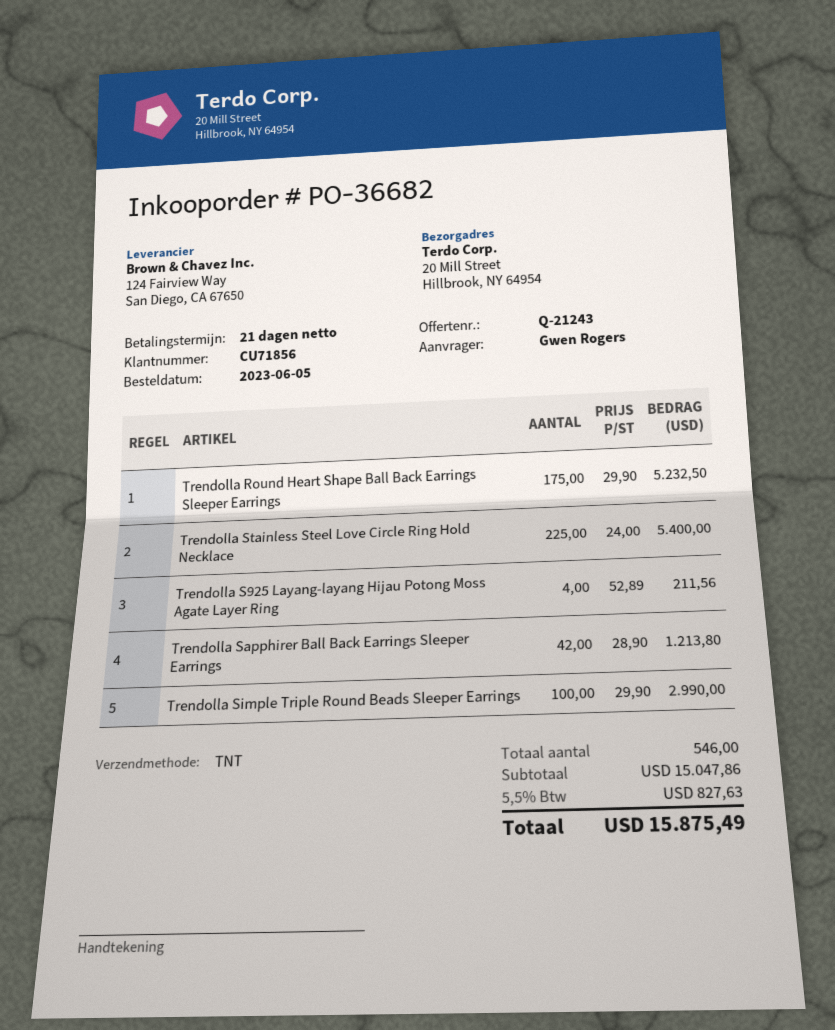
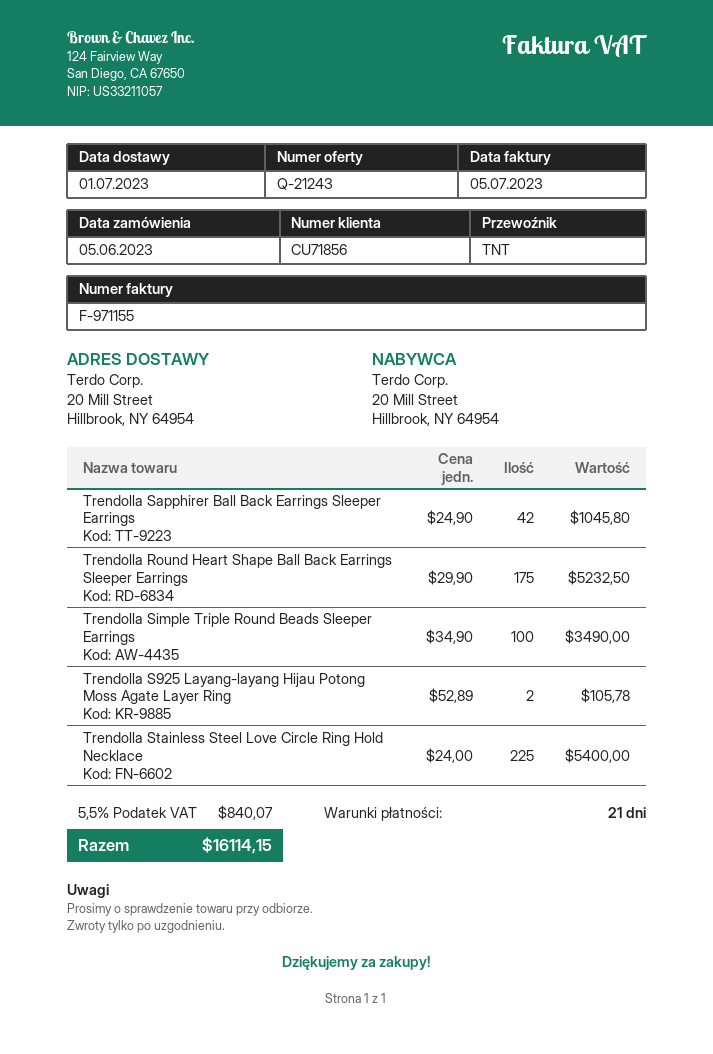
Trendolla S925 Layang-layang Hijau Potong Moss Agate Layer Ring: 4 x 52.89 = 211.56 -> 2 x 52.89 = 105.78
Trendolla Sapphirer Ball Back Earrings Sleeper Earrings: 42 x 28.90 = 1213.80 -> 42 x 24.90 = 1045.80
Trendolla Simple Triple Round Beads Sleeper Earrings: 100 x 29.90 = 2990.00 -> 100 x 34.90 = 3490.00
tax: 5.5% = 827.63 -> 5.5% = 840.07
total: 15875.49 -> 16114.15

